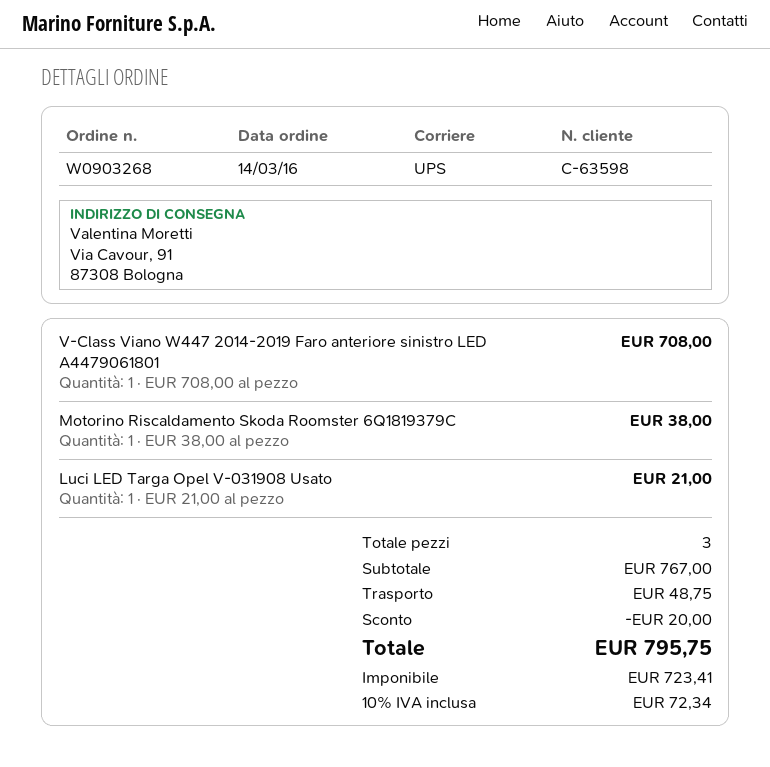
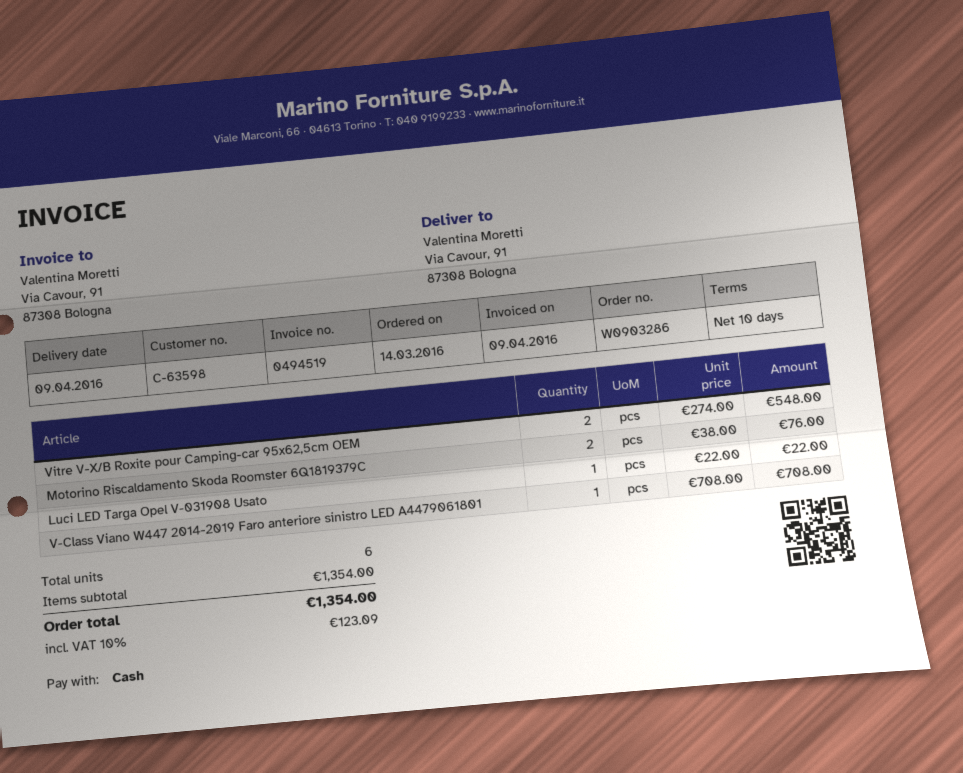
order number: W0903268 -> W0903286
Motorino Riscaldamento Skoda Roomster 6Q1819379C: 1 x 38.00 = 38.00 -> 2 x 38.00 = 76.00
Luci LED Targa Opel V-031908 Usato: 1 x 21.00 = 21.00 -> 1 x 22.00 = 22.00
Vitre V-X/B Roxite pour Camping-car 95x62,5cm OEM: none -> 2 x 274.00 = 548.00
total quantity: 3 -> 6
subtotal: 767.00 -> 1354.00
discount: 20.00 -> none
shipping: 48.75 -> none
tax: 10% = 72.34 -> 10% = 123.09
total: 795.75 -> 1354.00

